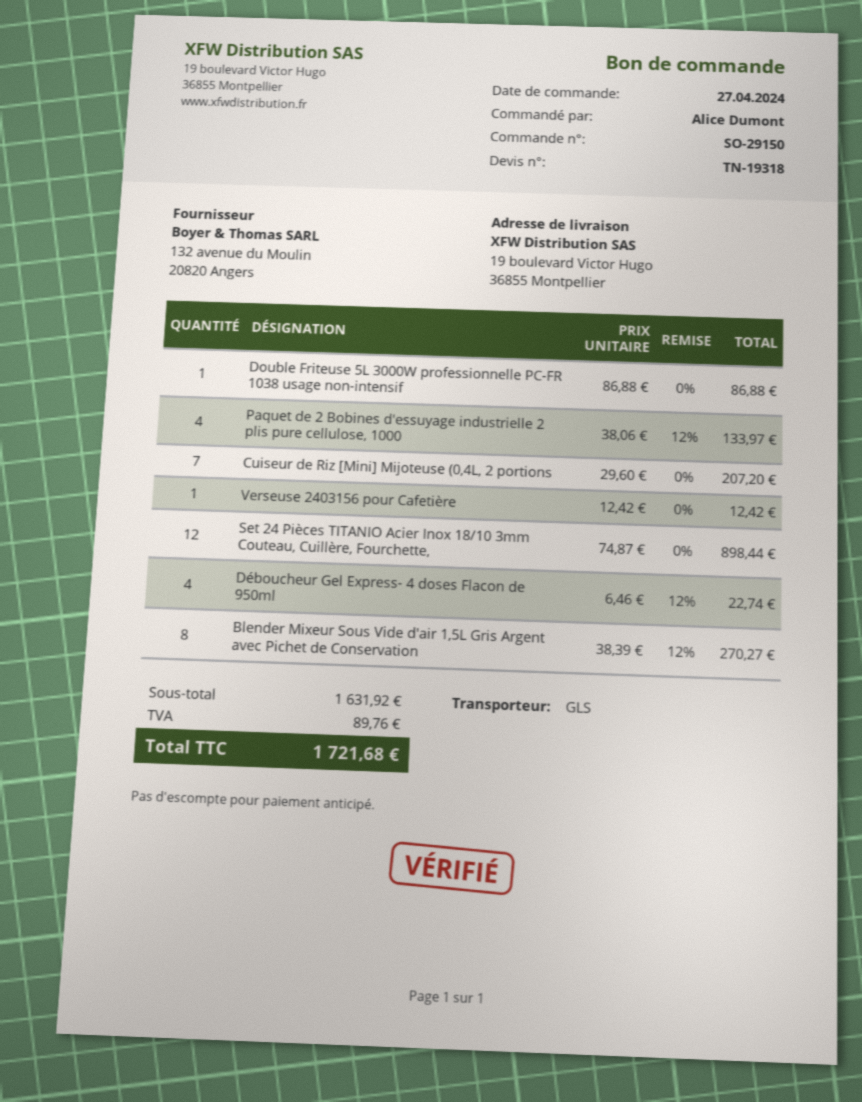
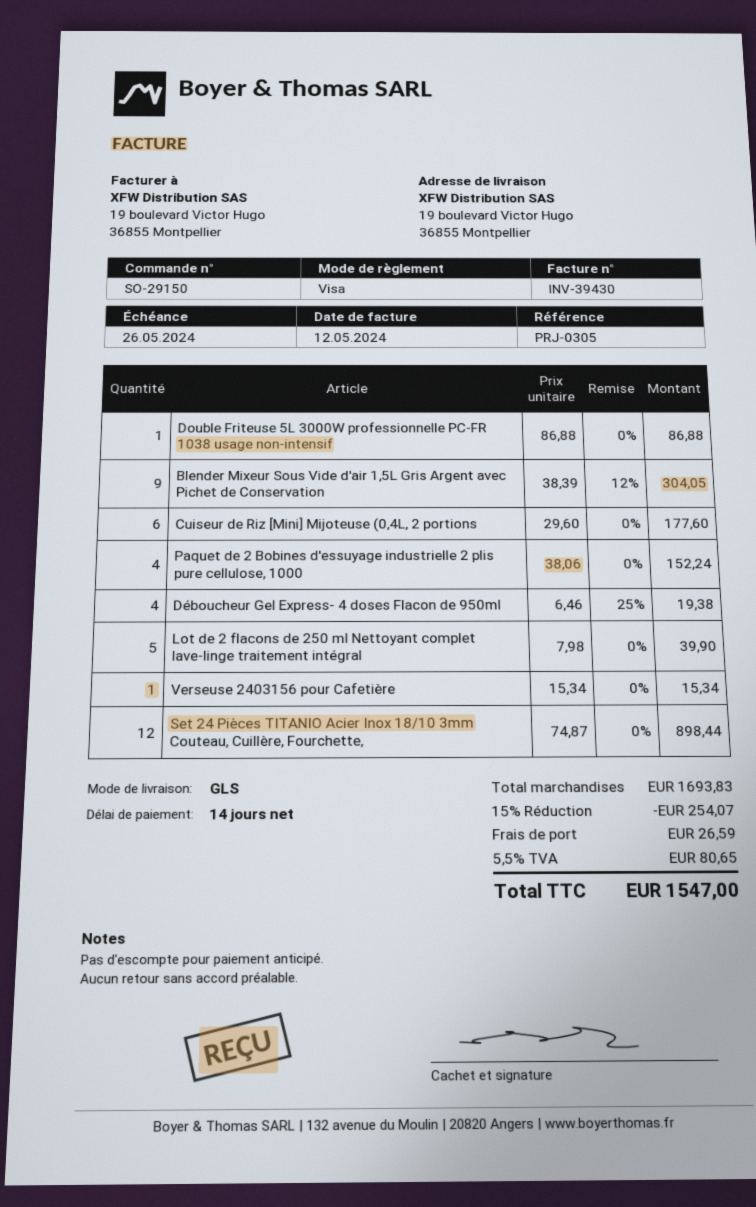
Paquet de 2 Bobines d'essuyage industrielle 2 plis pure cellulose, 1000: 4 x 38.06 - 12% = 133.97 -> 4 x 38.06 = 152.24
Cuiseur de Riz [Mini] Mijoteuse (0,4L, 2 portions: 7 x 29.60 = 207.20 -> 6 x 29.60 = 177.60
Verseuse 2403156 pour Cafetière: 1 x 12.42 = 12.42 -> 1 x 15.34 = 15.34
Déboucheur Gel Express- 4 doses Flacon de 950ml: 4 x 6.46 - 12% = 22.74 -> 4 x 6.46 - 25% = 19.38
Blender Mixeur Sous Vide d'air 1,5L Gris Argent avec Pichet de Conservation: 8 x 38.39 - 12% = 270.27 -> 9 x 38.39 - 12% = 304.05
Lot de 2 flacons de 250 ml Nettoyant complet lave-linge traitement intégral: none -> 5 x 7.98 = 39.90
subtotal: 1631.92 -> 1693.83
discount: none -> 15% = 254.07
shipping: none -> 26.59
tax: 89.76 -> 80.65
total: 1721.68 -> 1547.00

